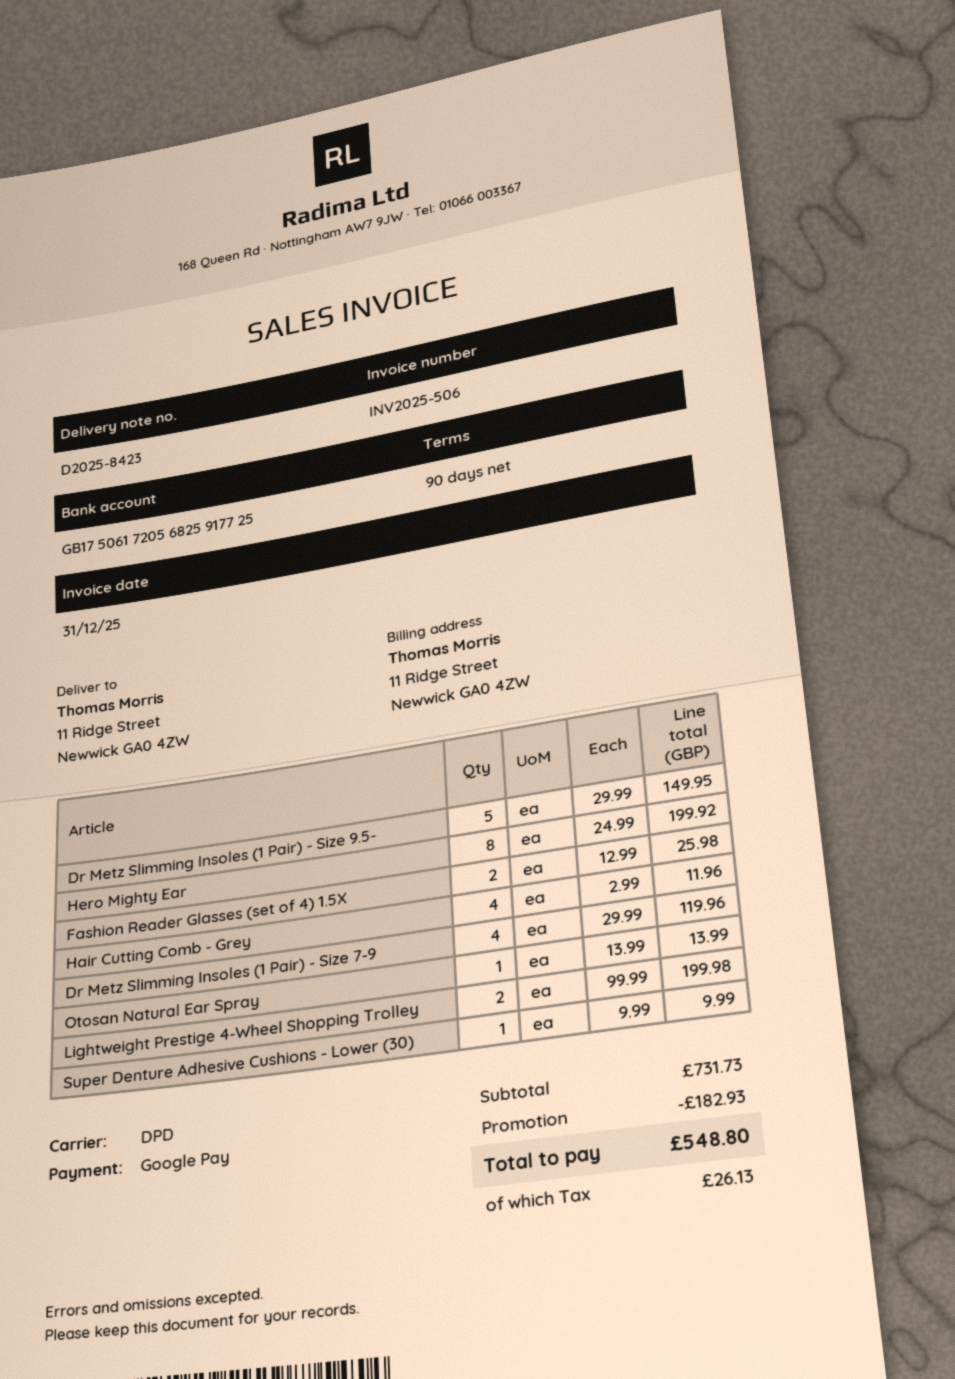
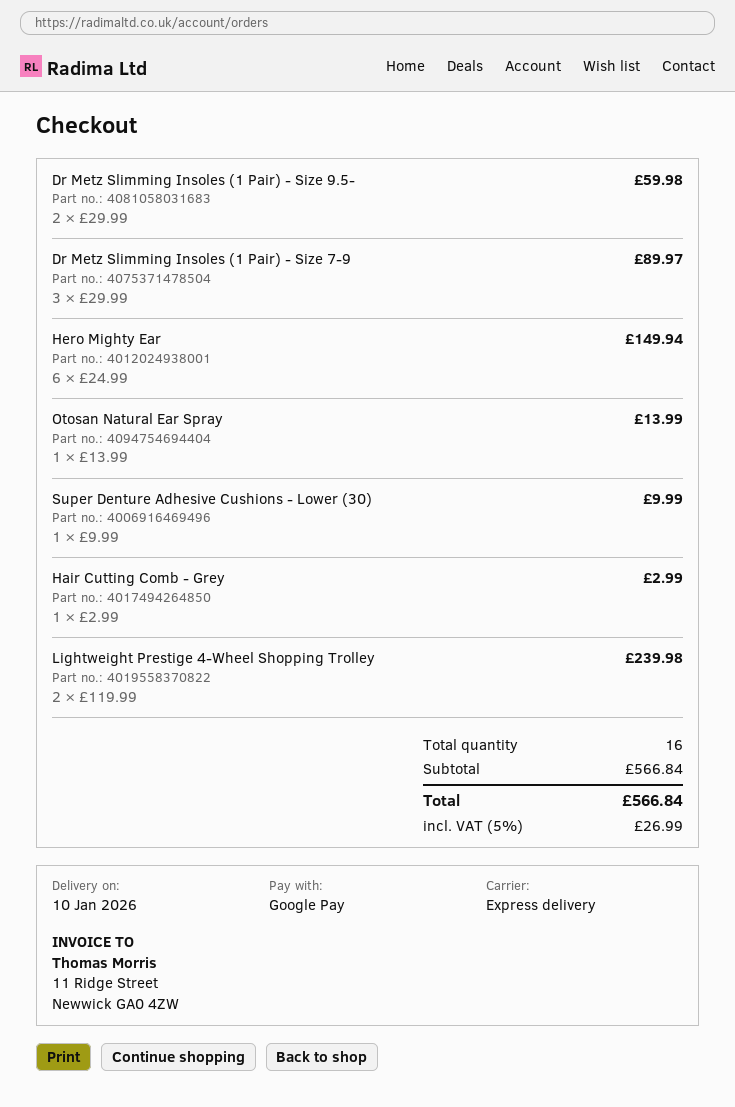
shipping method: DPD -> express
Dr Metz Slimming Insoles (1 Pair) - Size 9.5-: 5 x 29.99 = 149.95 -> 2 x 29.99 = 59.98
Hero Mighty Ear: 8 x 24.99 = 199.92 -> 6 x 24.99 = 149.94
Fashion Reader Glasses (set of 4) 1.5X: 2 x 12.99 = 25.98 -> none
Hair Cutting Comb - Grey: 4 x 2.99 = 11.96 -> 1 x 2.99 = 2.99
Dr Metz Slimming Insoles (1 Pair) - Size 7-9: 4 x 29.99 = 119.96 -> 3 x 29.99 = 89.97
Lightweight Prestige 4-Wheel Shopping Trolley: 2 x 99.99 = 199.98 -> 2 x 119.99 = 239.98
subtotal: 731.73 -> 566.84
discount: 182.93 -> none
tax: 26.13 -> 26.99
total: 548.80 -> 566.84

